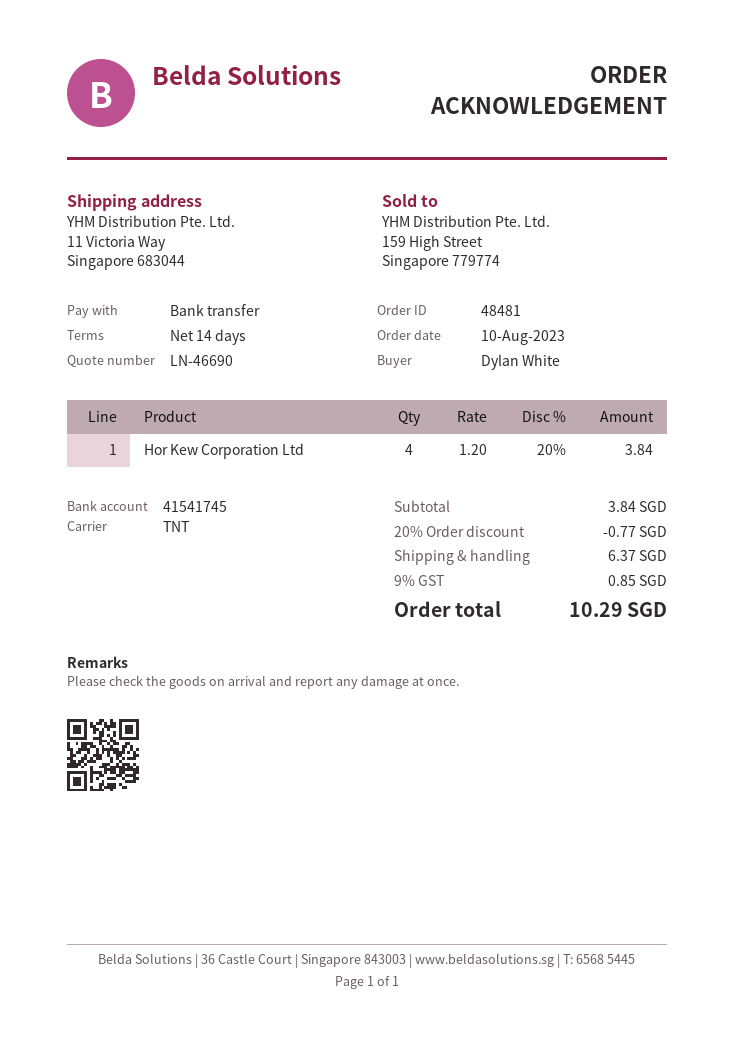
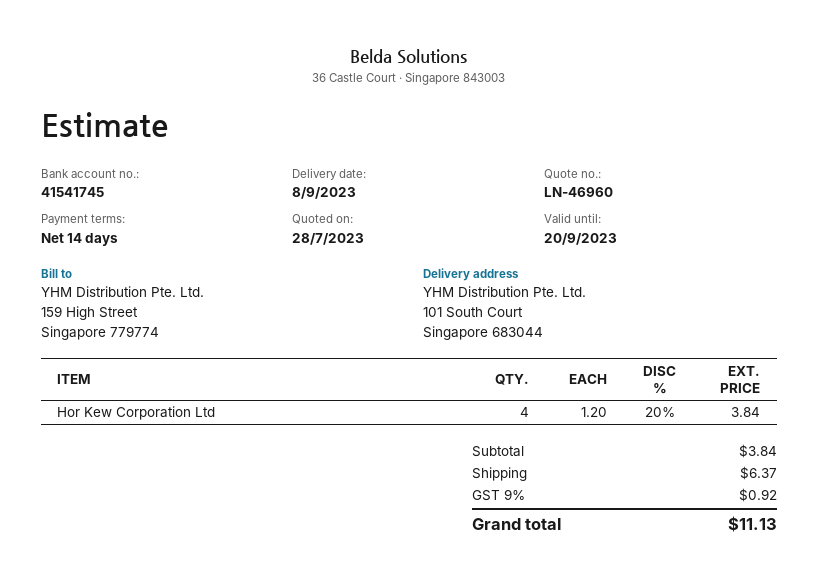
quote number: LN-46690 -> LN-46960
ship to: 11 Victoria Way, Singapore 683044 -> 101 South Court, Singapore 683044
discount: 20% = 0.77 -> none
tax: 9% = 0.85 -> 9% = 0.92
total: 10.29 -> 11.13

